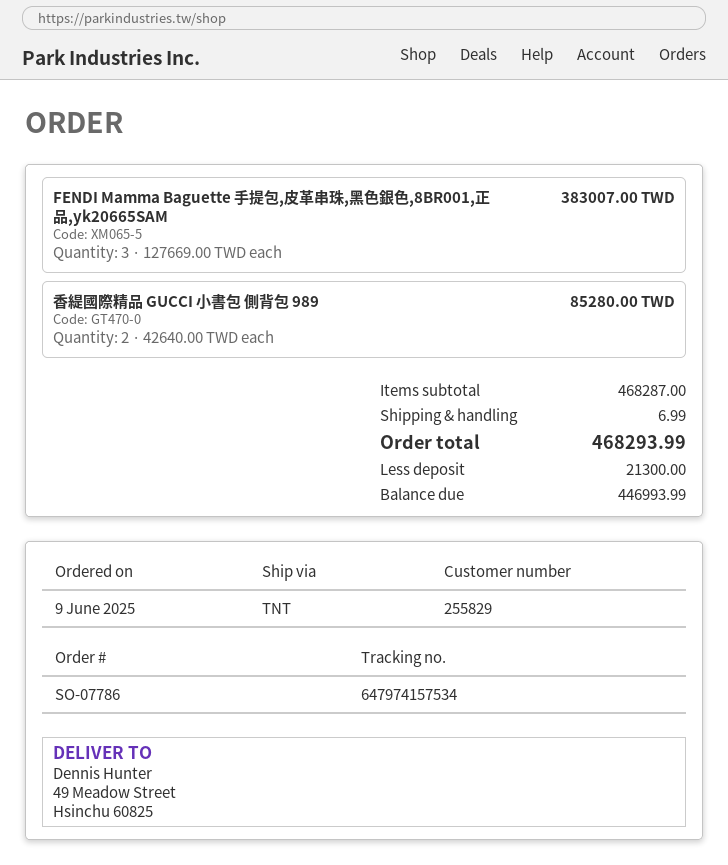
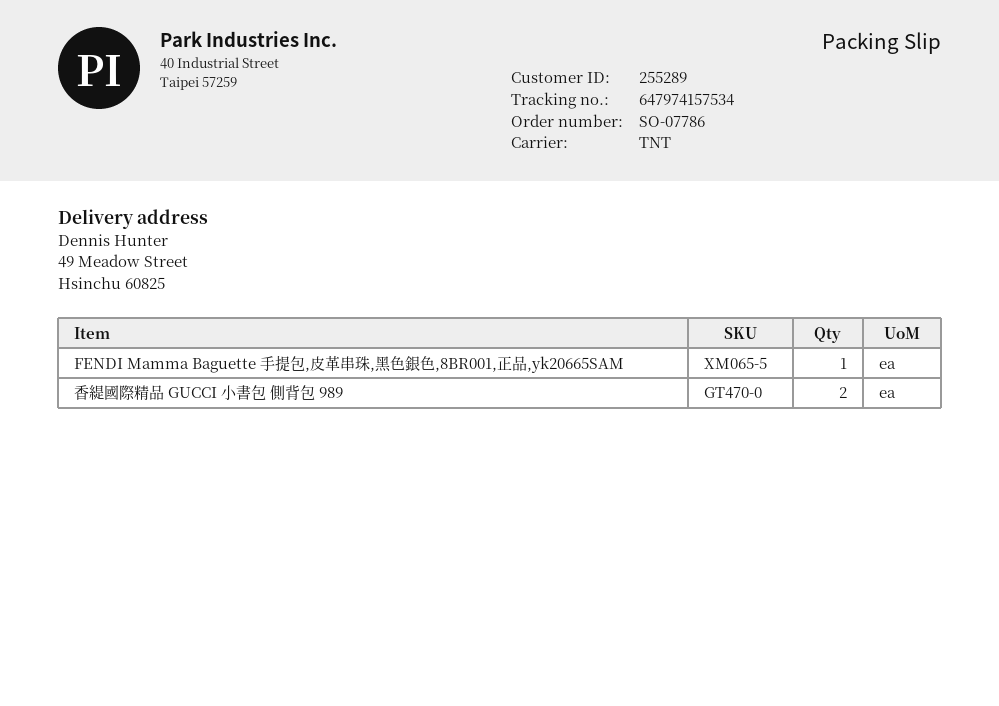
customer number: 255829 -> 255289
FENDI Mamma Baguette 手提包,皮革串珠,黑色銀色,8BR001,正品,yk20665SAM: 3 -> 1

